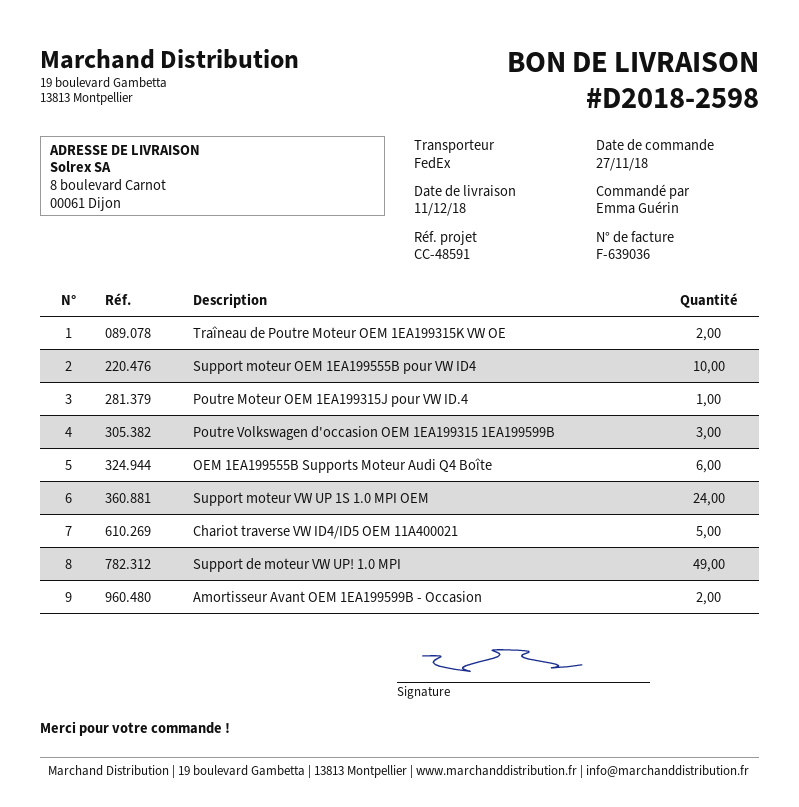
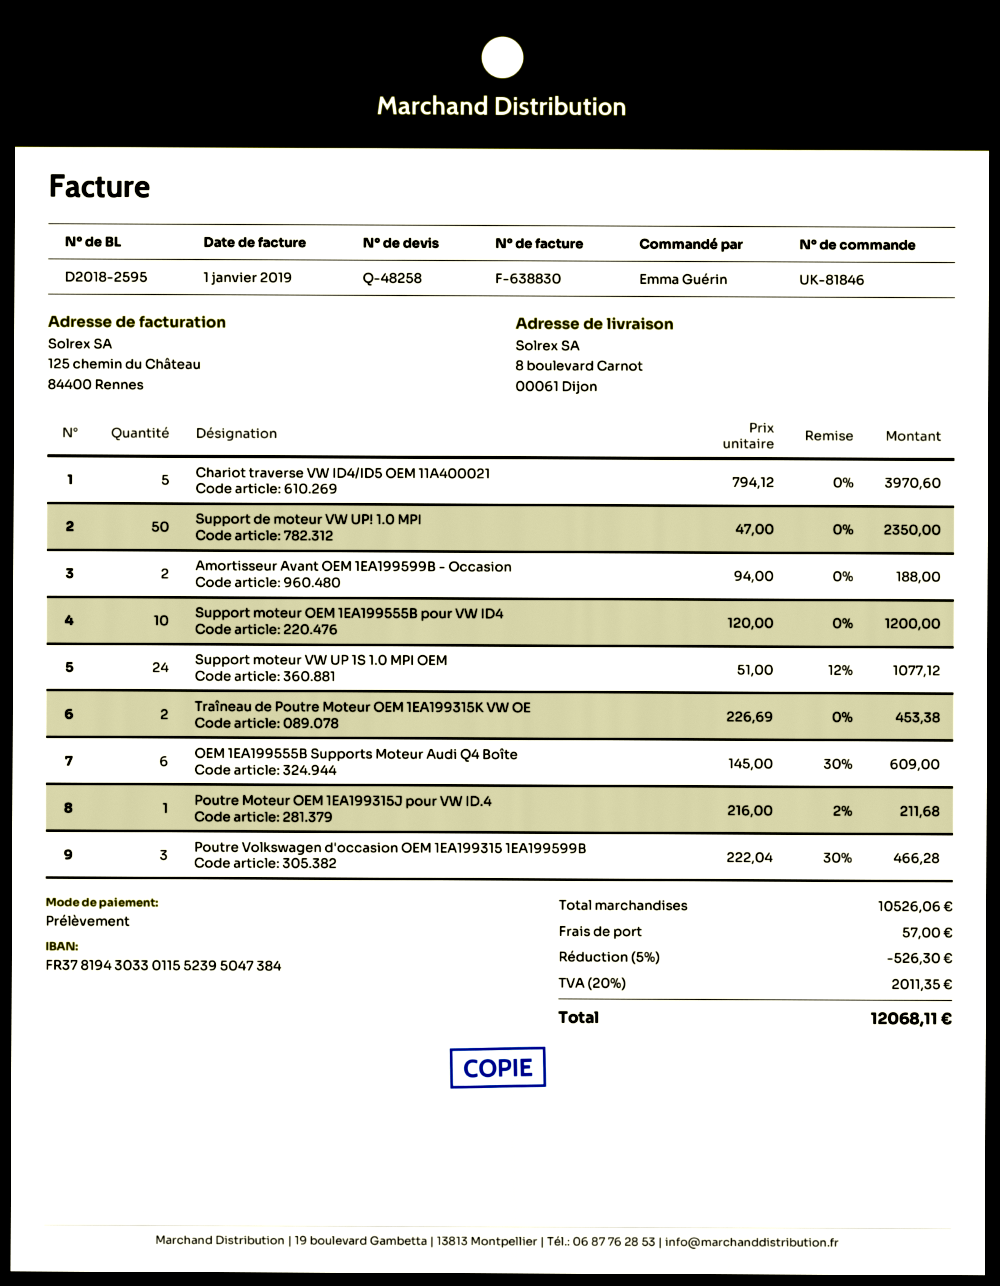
delivery note number: D2018-2598 -> D2018-2595
invoice number: F-639036 -> F-638830
Support de moteur VW UP! 1.0 MPI: 49 -> 50

